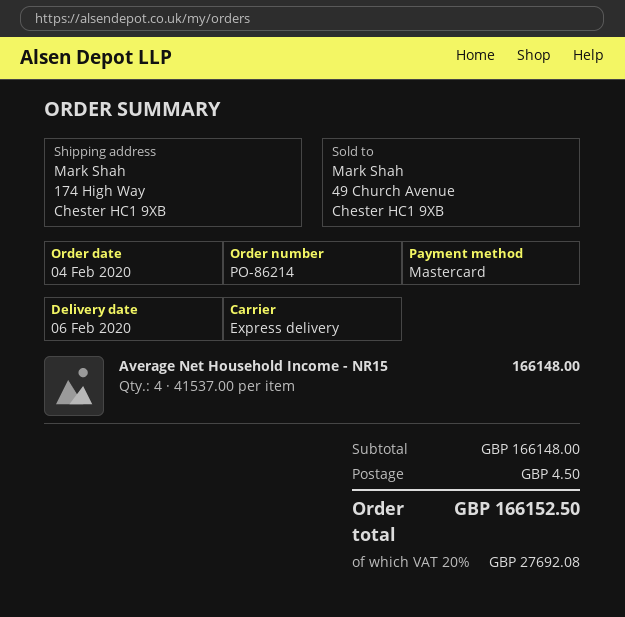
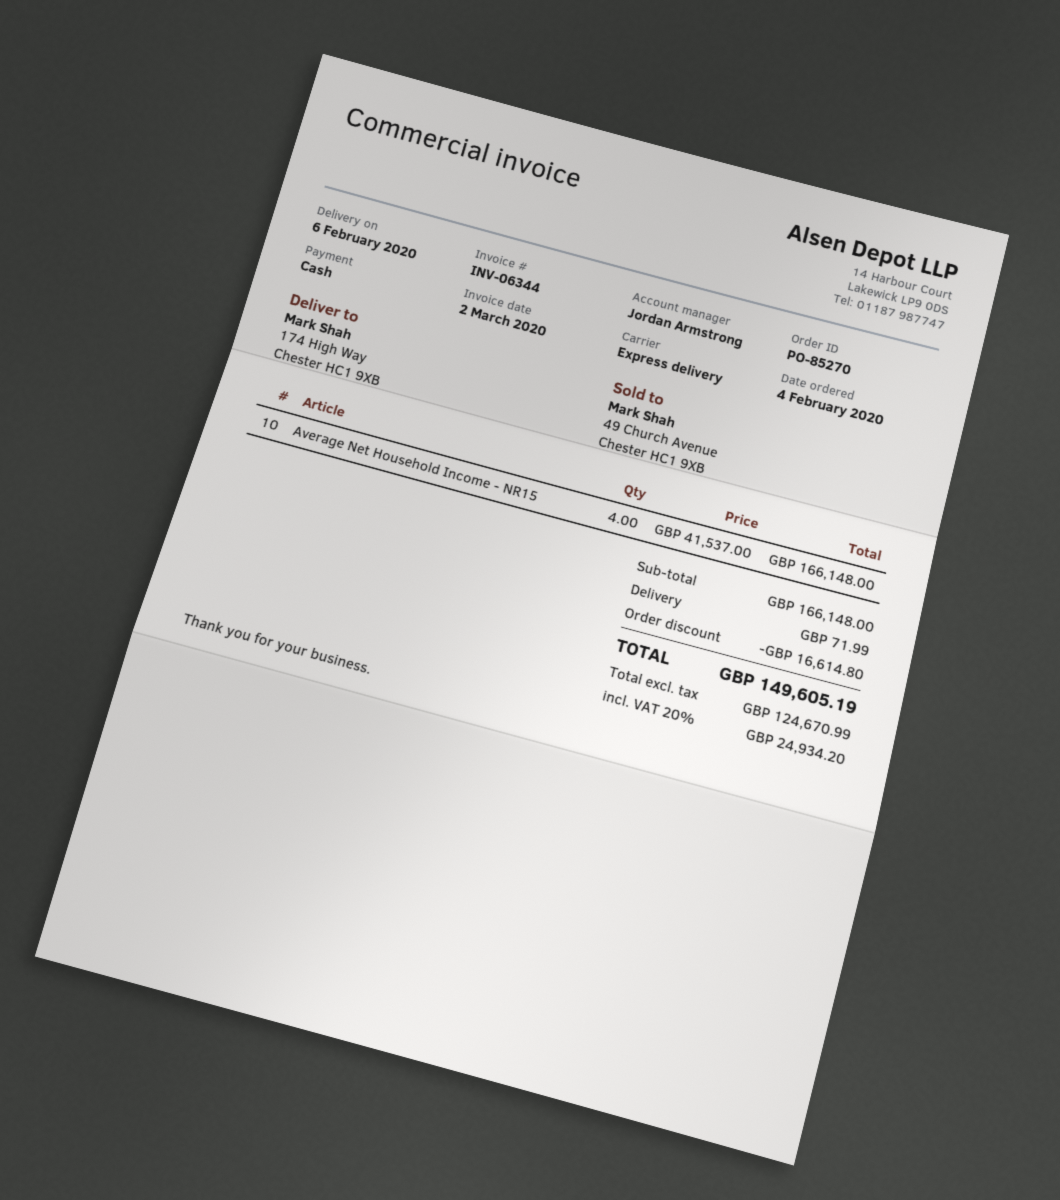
order number: PO-86214 -> PO-85270
payment method: Mastercard -> cash
discount: none -> 16614.80
shipping: 4.50 -> 71.99
tax: 20% = 27692.08 -> 20% = 24934.20
total: 166152.50 -> 149605.19

